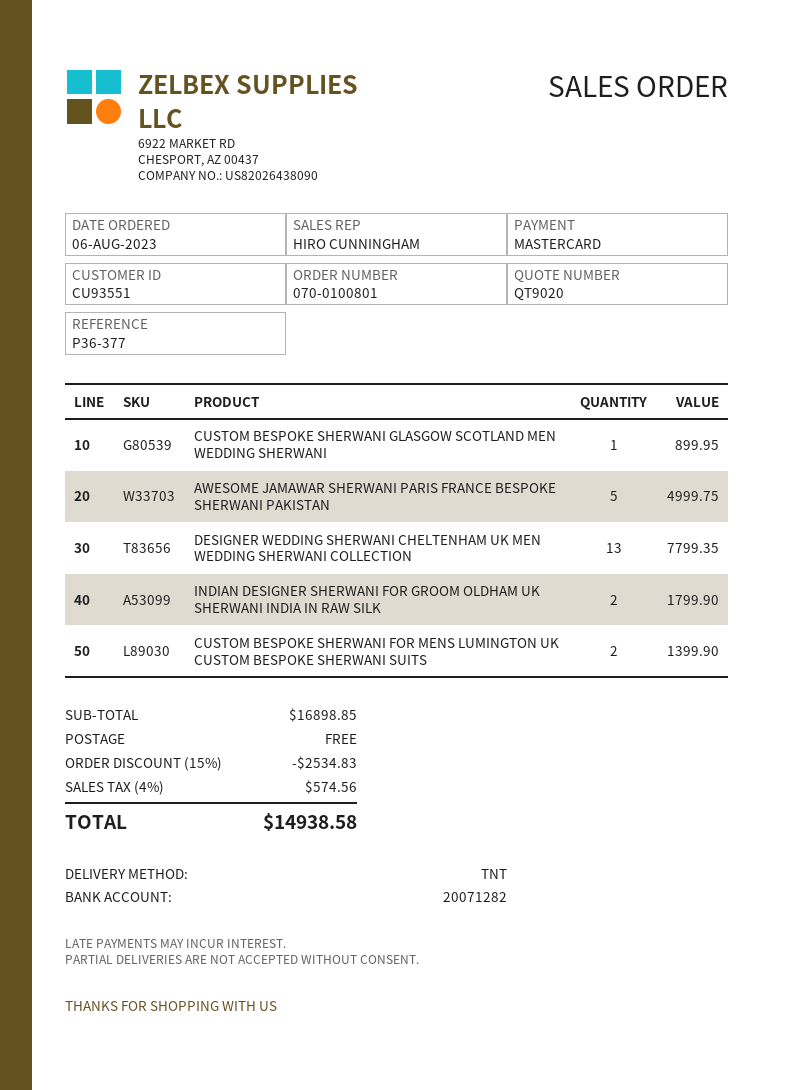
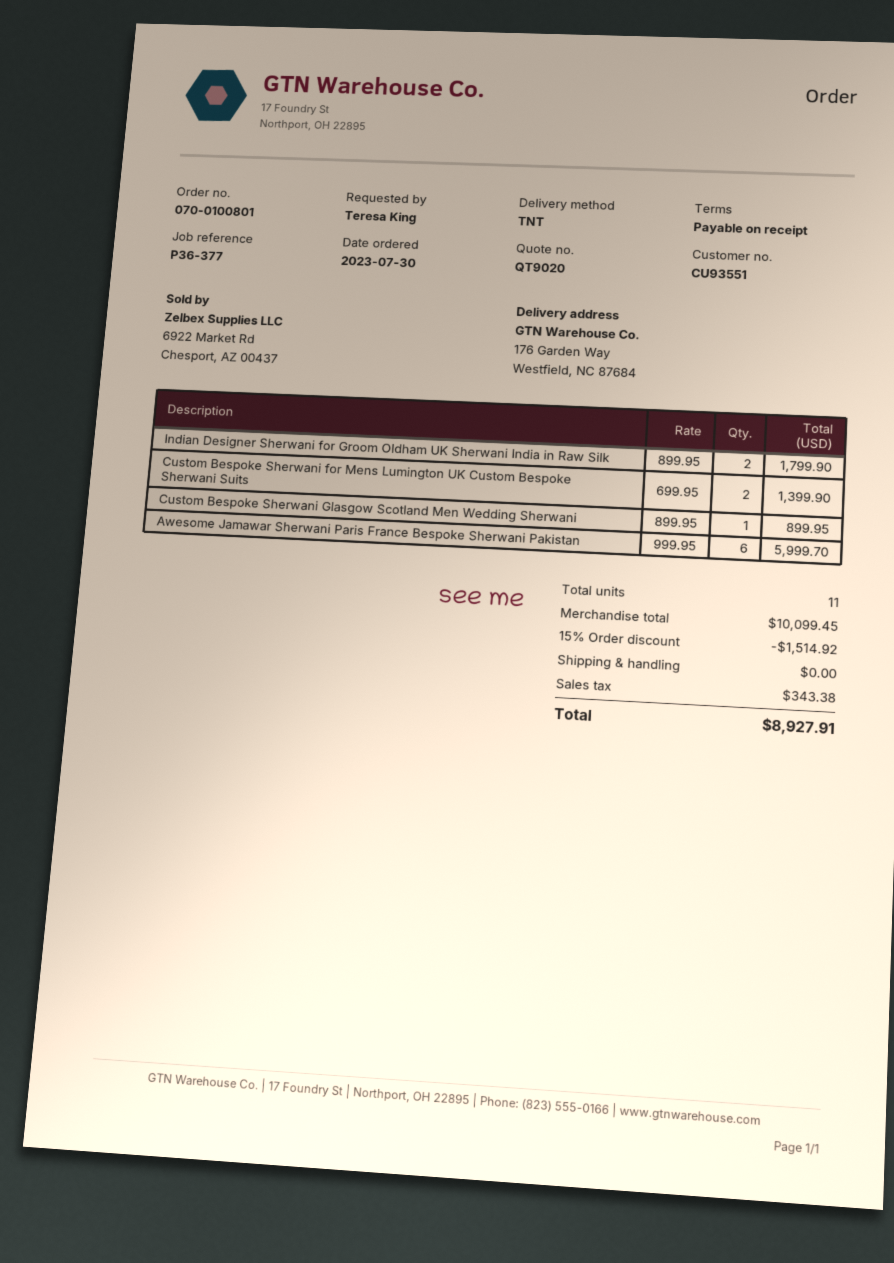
order date: 2023-08-06 -> 2023-07-30
AWESOME JAMAWAR SHERWANI PARIS FRANCE BESPOKE SHERWANI PAKISTAN: 5 for 4999.75 -> 6 for 5999.70
DESIGNER WEDDING SHERWANI CHELTENHAM UK MEN WEDDING SHERWANI COLLECTION: 13 for 7799.35 -> none
subtotal: 16898.85 -> 10099.45
discount: 15% = 2534.83 -> 15% = 1514.92
tax: 574.56 -> 343.38
total: 14938.58 -> 8927.91

